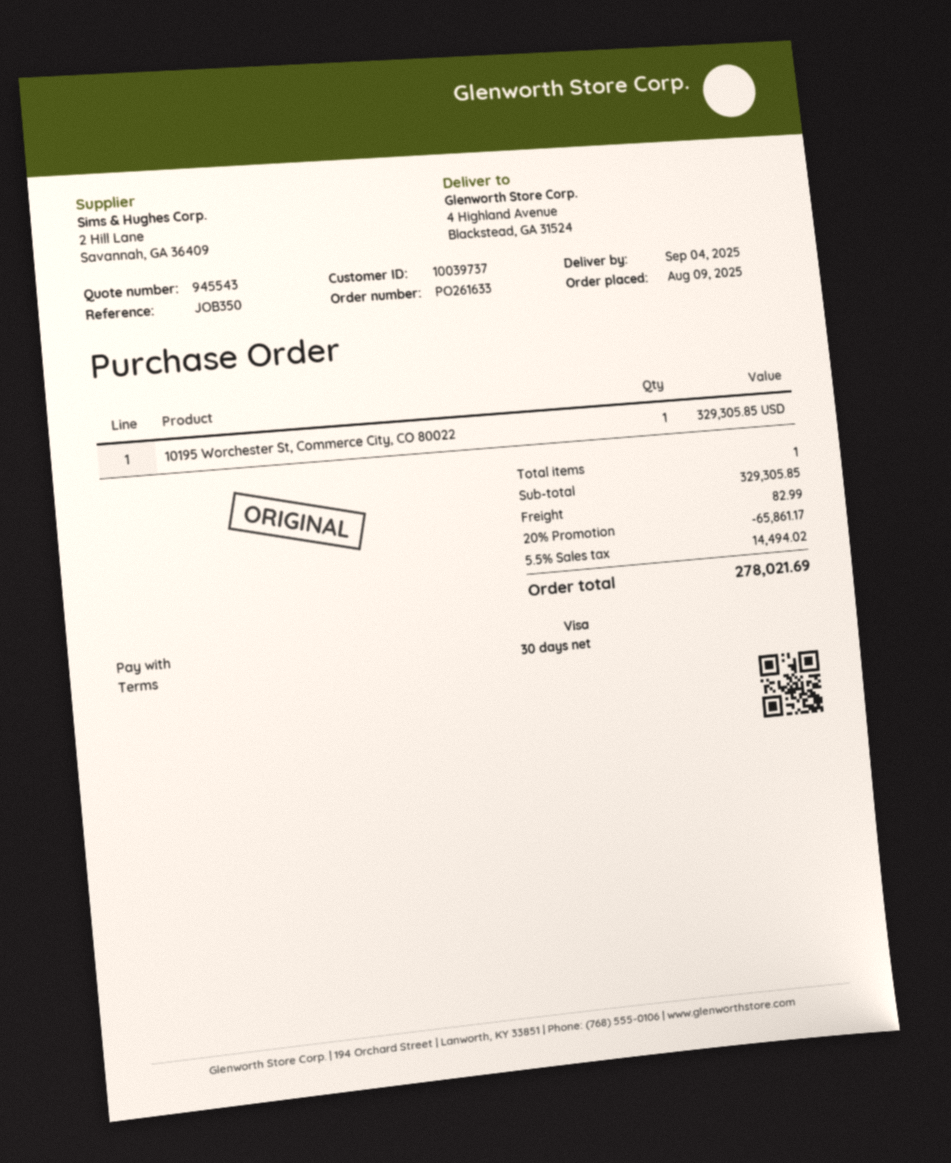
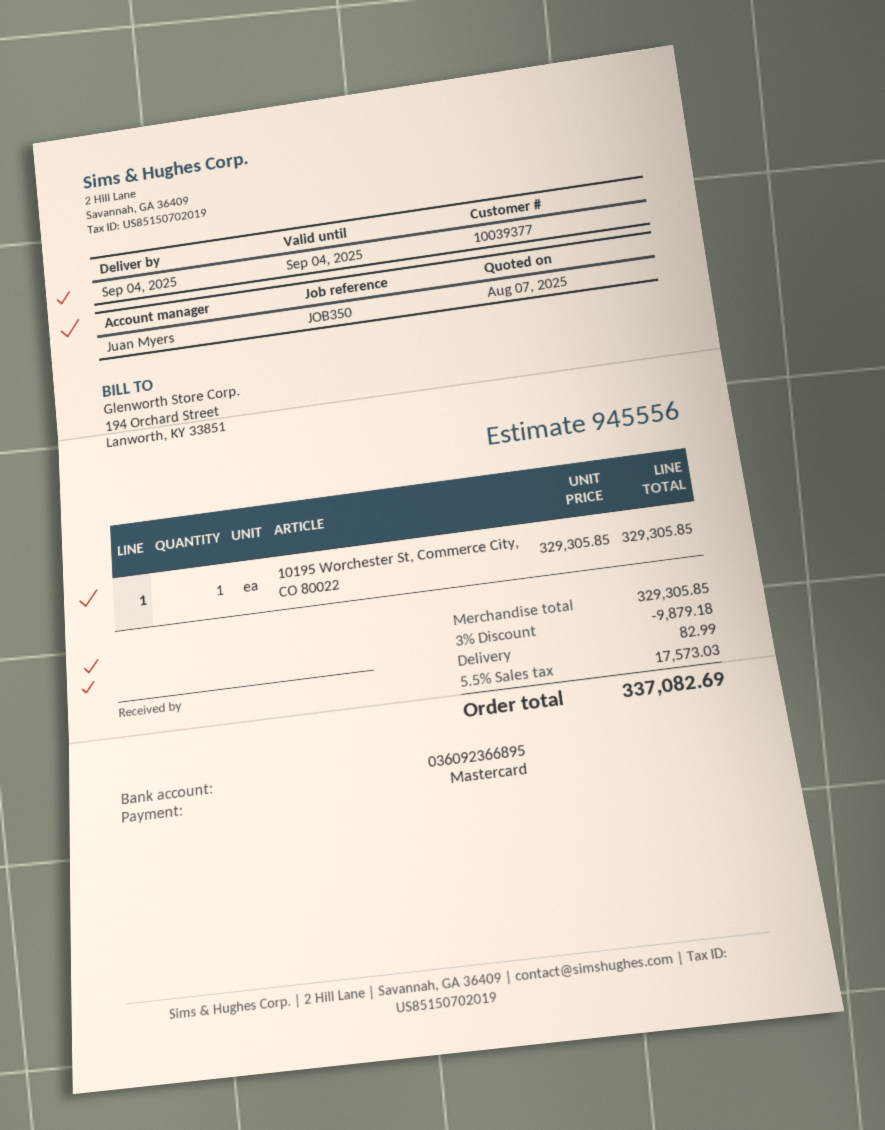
quote number: 945543 -> 945556
customer number: 10039737 -> 10039377
payment method: Visa -> Mastercard
discount: 20% = 65861.17 -> 3% = 9879.18
tax: 5.5% = 14494.02 -> 5.5% = 17573.03
total: 278021.69 -> 337082.69

